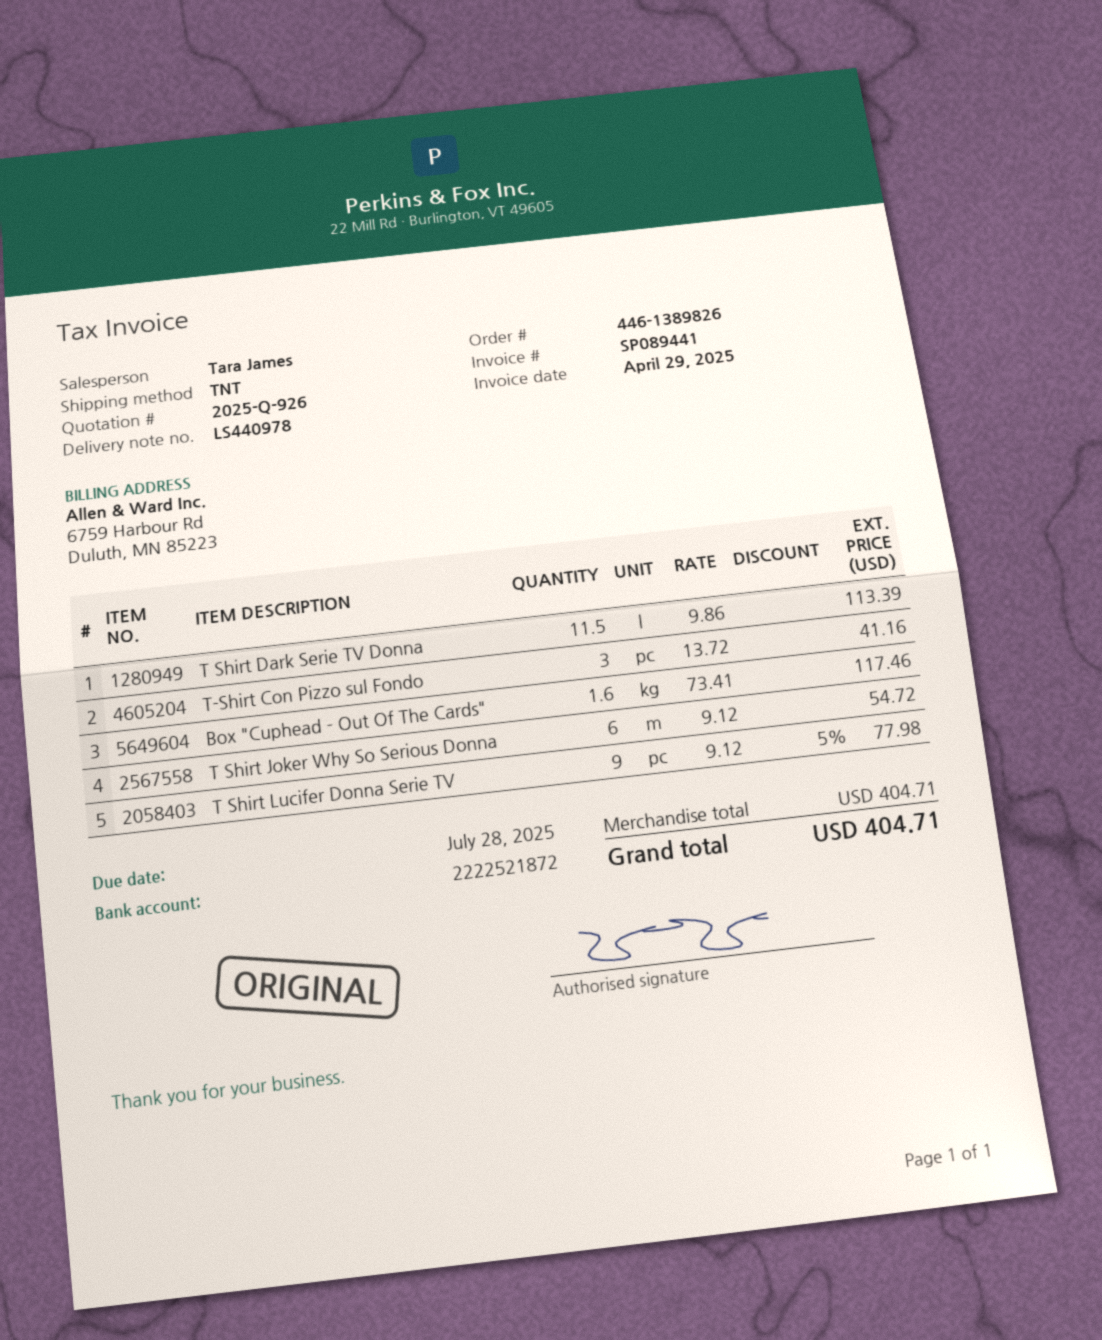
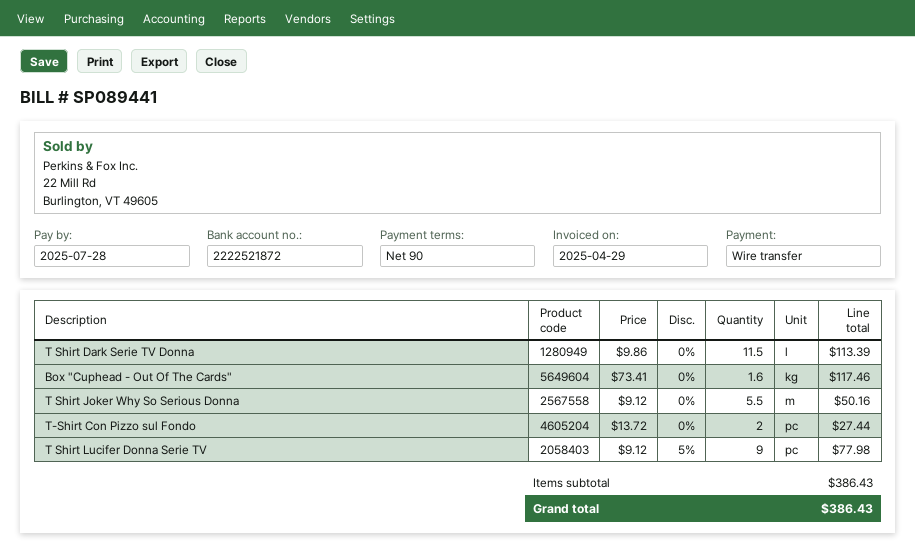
T-Shirt Con Pizzo sul Fondo: 3 x 13.72 = 41.16 -> 2 x 13.72 = 27.44
T Shirt Joker Why So Serious Donna: 6 x 9.12 = 54.72 -> 5.5 x 9.12 = 50.16
subtotal: 404.71 -> 386.43
total: 404.71 -> 386.43

